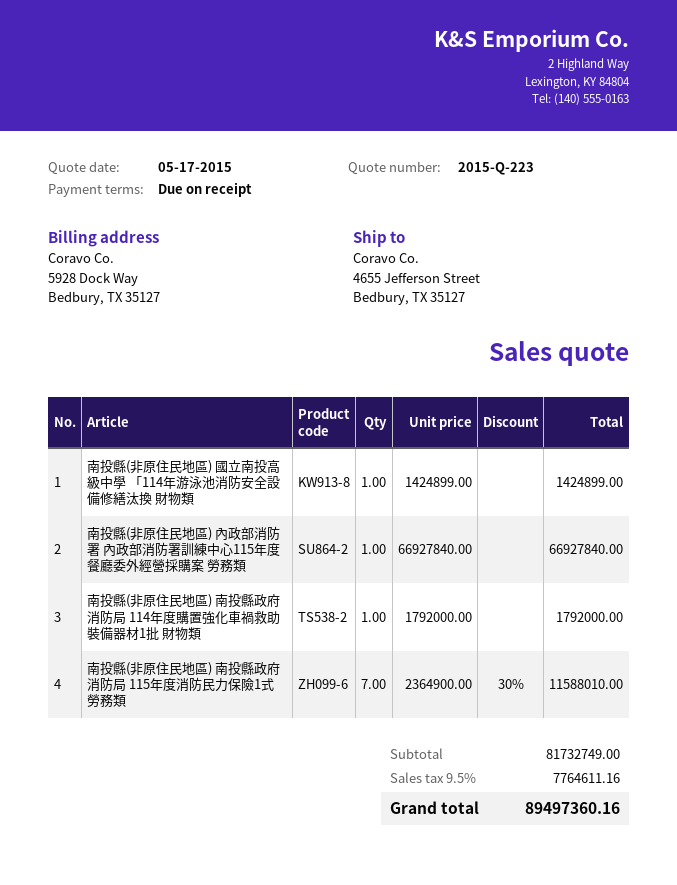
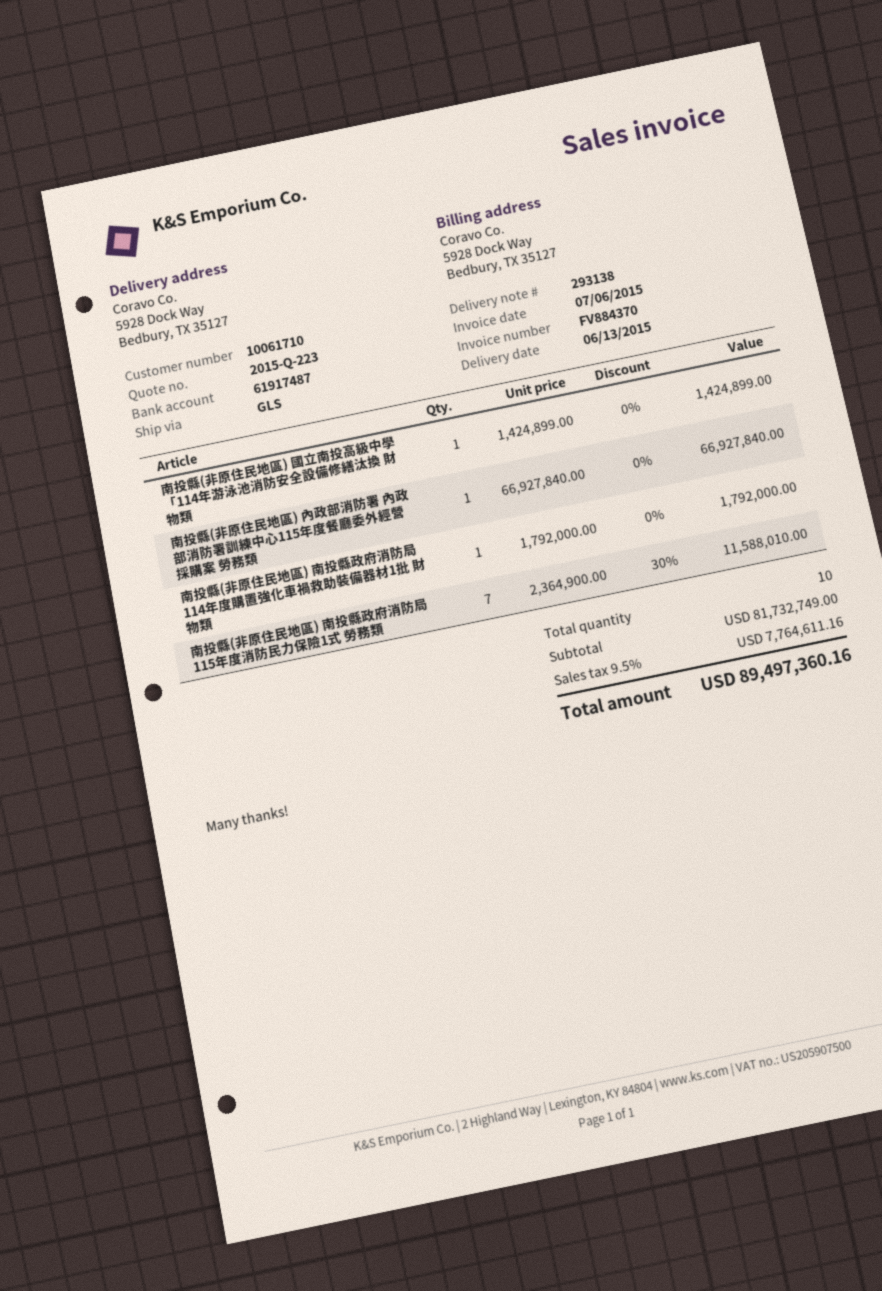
ship to: 4655 Jefferson Street, Bedbury, TX 35127 -> 5928 Dock Way, Bedbury, TX 35127

